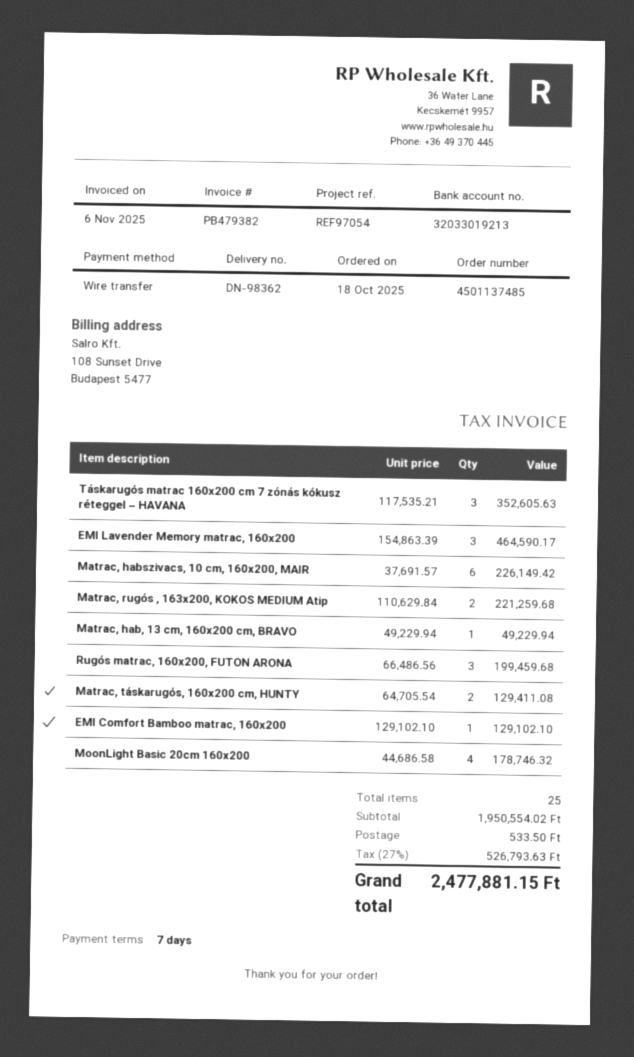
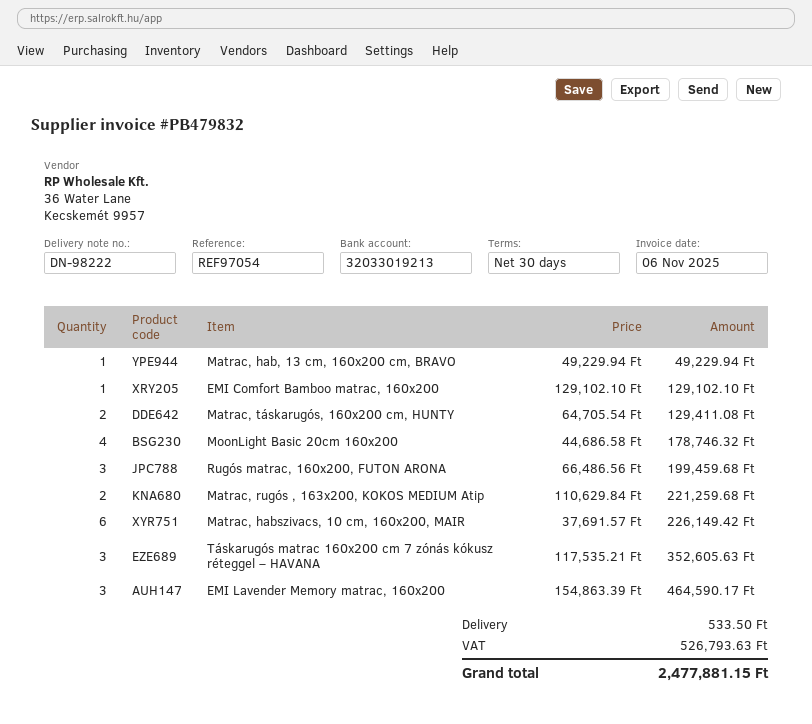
delivery note number: DN-98362 -> DN-98222
invoice number: PB479382 -> PB479832
payment terms: 7 days -> 30 days

